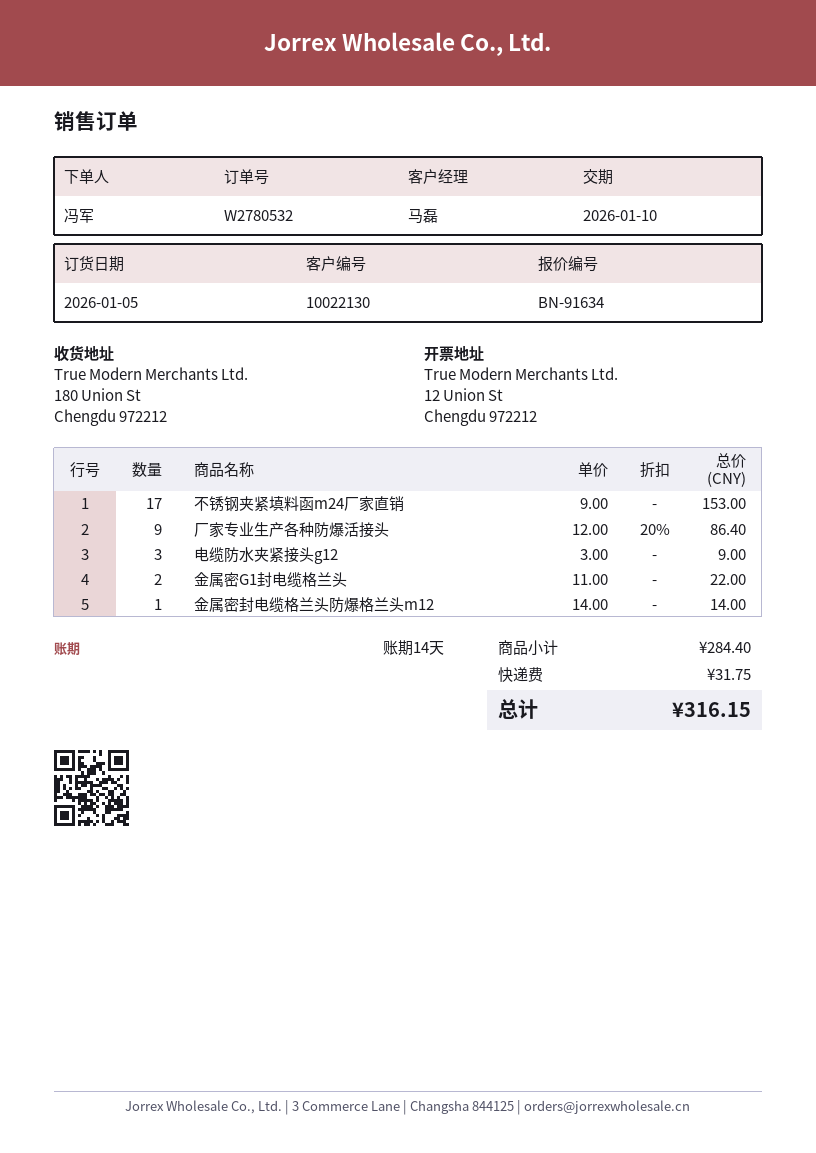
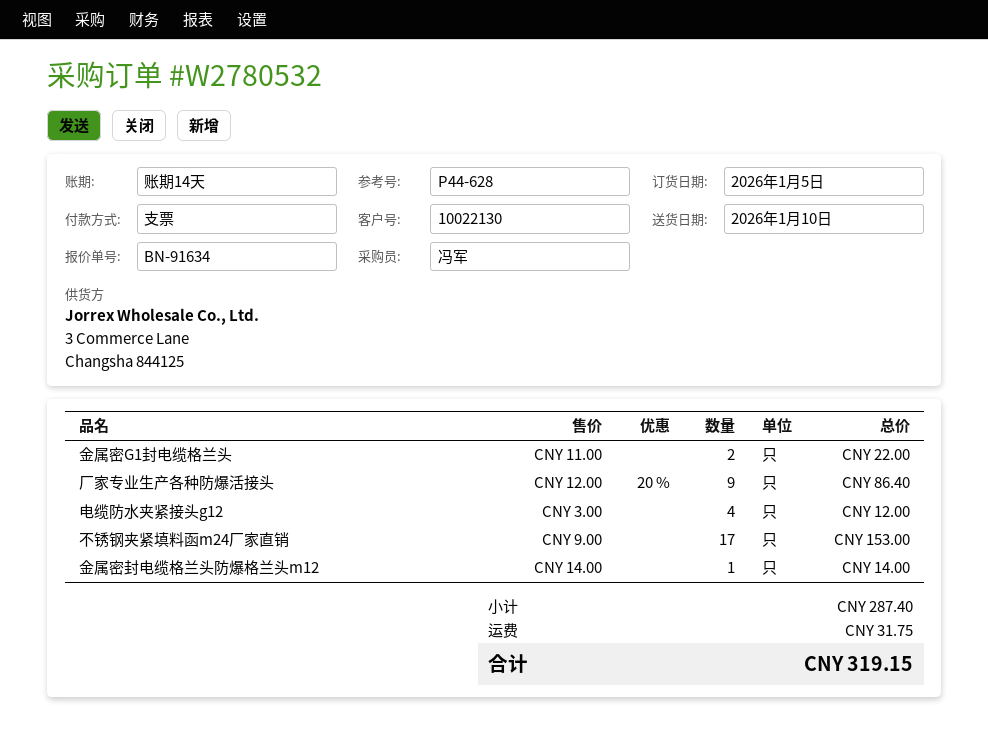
电缆防水夹紧接头g12: 3 x 3.00 = 9.00 -> 4 x 3.00 = 12.00
subtotal: 284.40 -> 287.40
total: 316.15 -> 319.15

